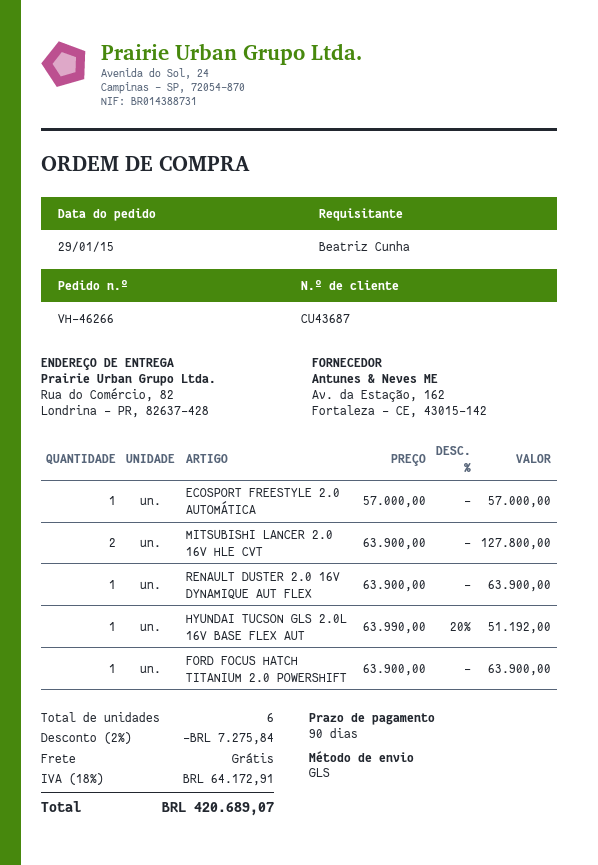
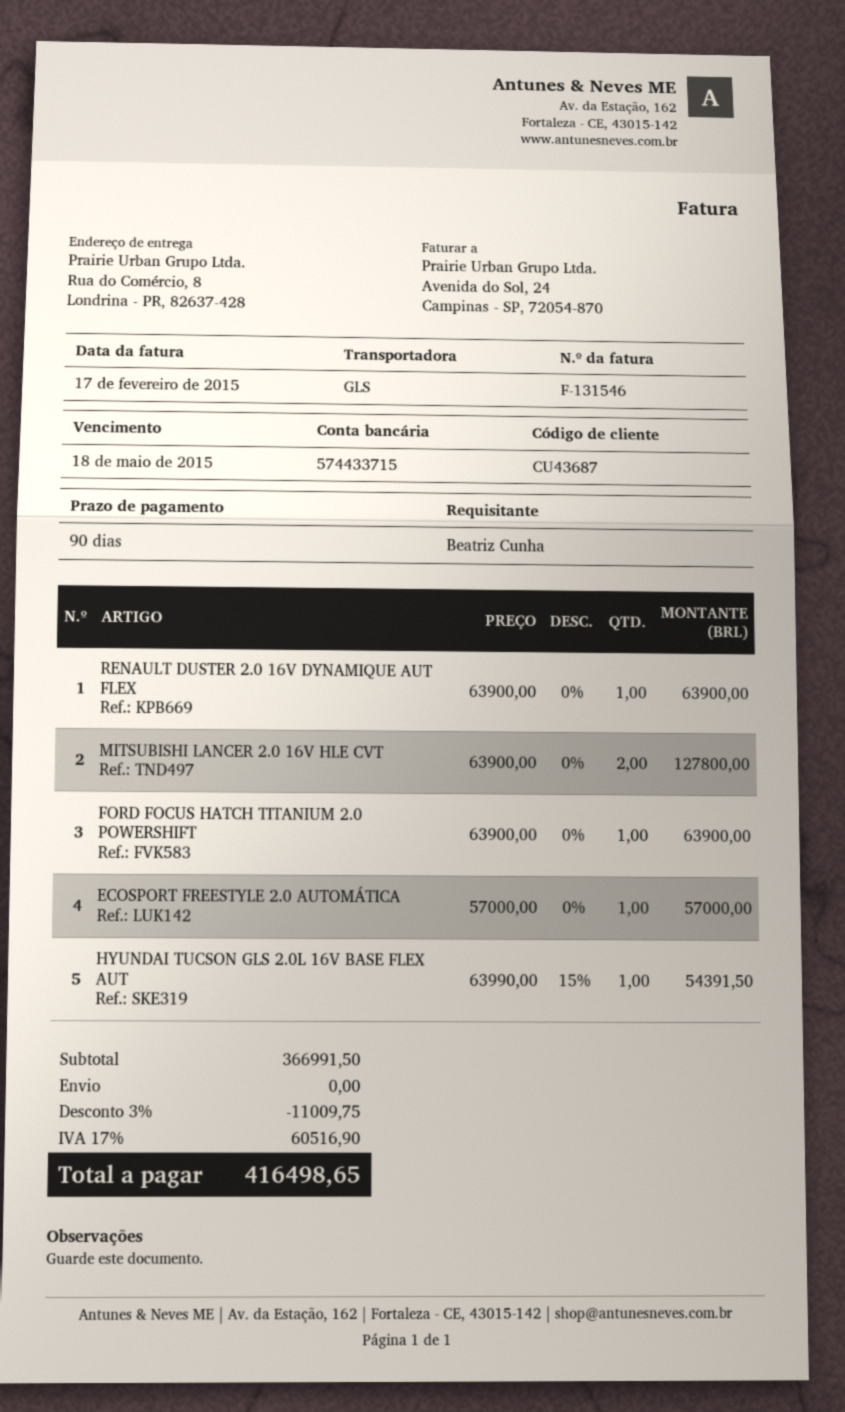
ship to: Rua do Comércio, 82, Londrina - PR, 82637-428 -> Rua do Comércio, 8, Londrina - PR, 82637-428
HYUNDAI TUCSON GLS 2.0L 16V BASE FLEX AUT: 1 x 63990.00 - 20% = 51192.00 -> 1 x 63990.00 - 15% = 54391.50
discount: 2% = 7275.84 -> 3% = 11009.75
tax: 18% = 64172.91 -> 17% = 60516.90
total: 420689.07 -> 416498.65

